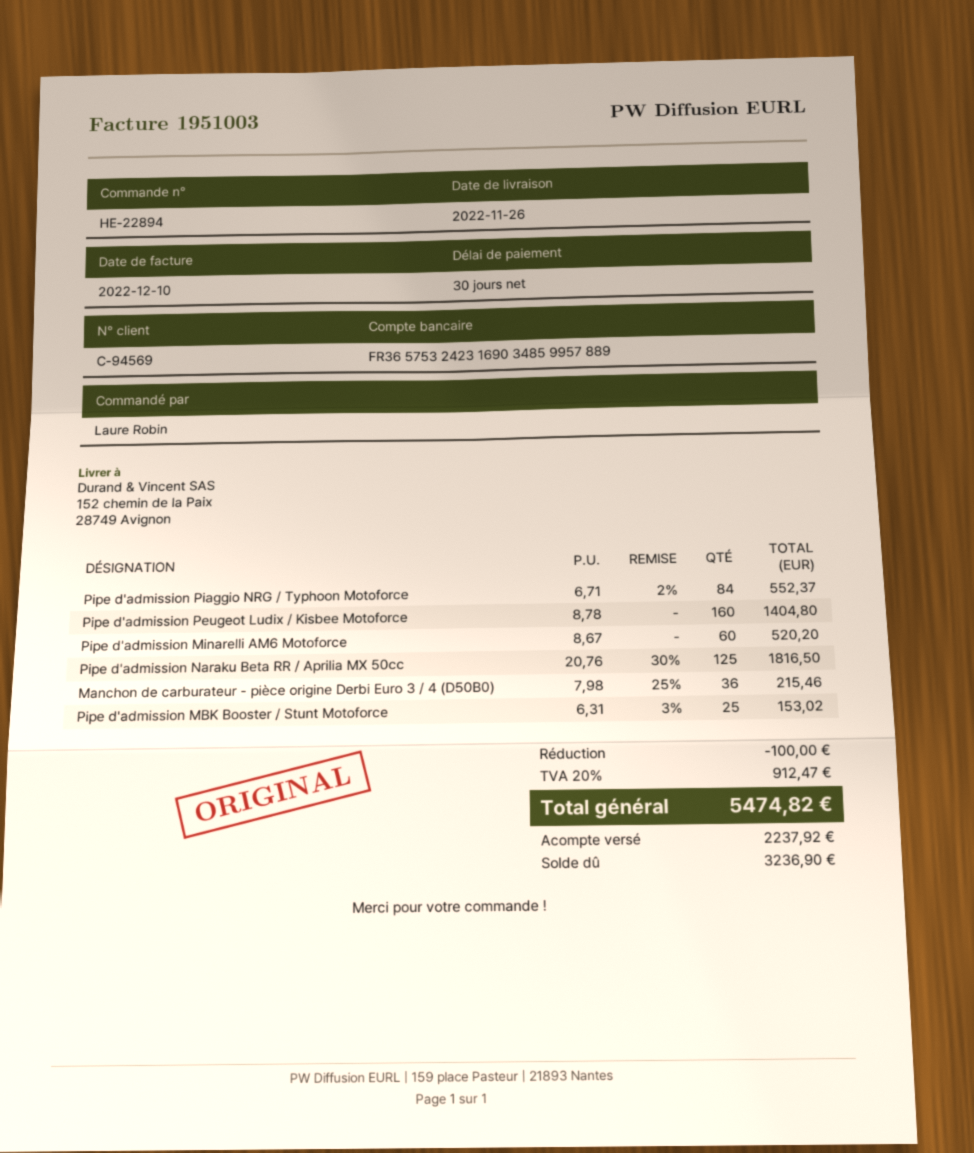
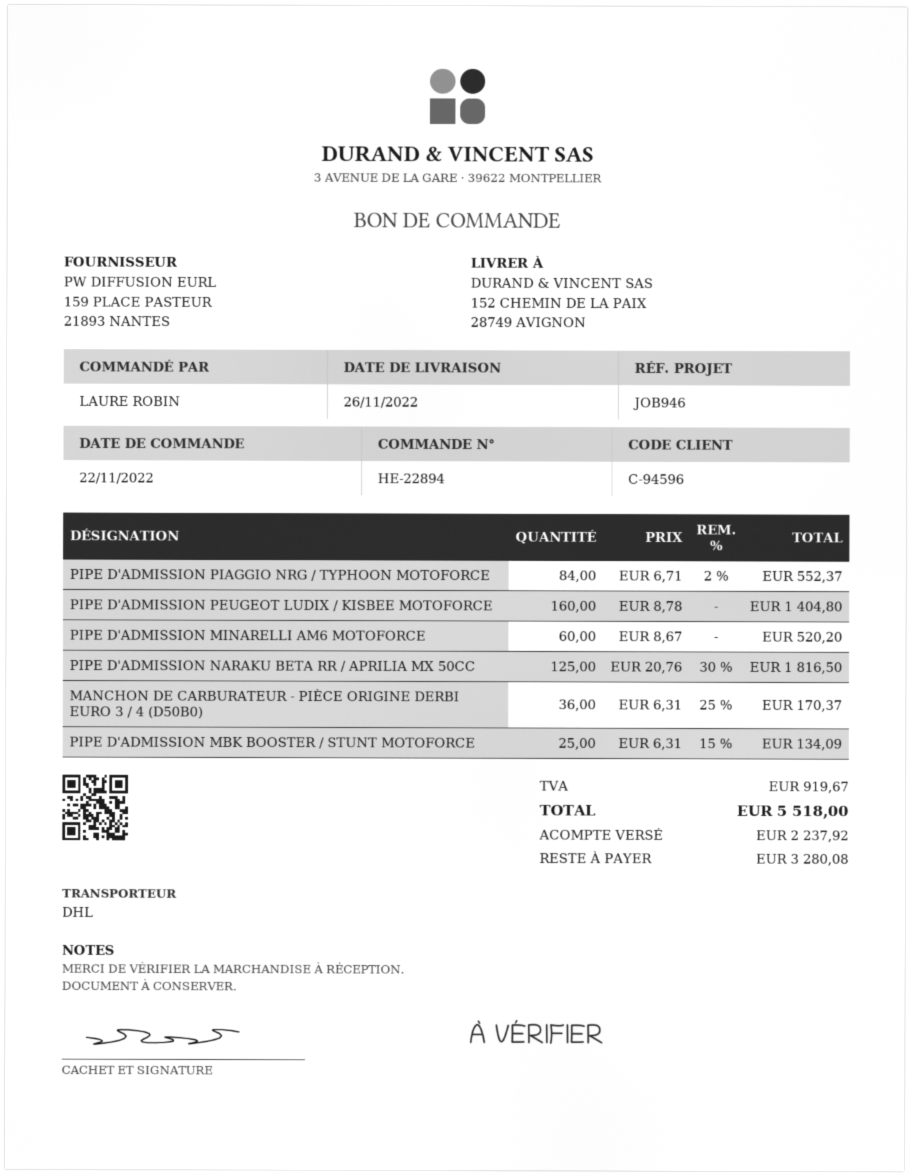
customer number: C-94569 -> C-94596
Manchon de carburateur - pièce origine Derbi Euro 3 / 4 (D50B0): 36 x 7.98 - 25% = 215.46 -> 36 x 6.31 - 25% = 170.37
Pipe d'admission MBK Booster / Stunt Motoforce: 25 x 6.31 - 3% = 153.02 -> 25 x 6.31 - 15% = 134.09
discount: 100.00 -> none
tax: 912.47 -> 919.67
total: 5474.82 -> 5518.00
balance: 3236.90 -> 3280.08

